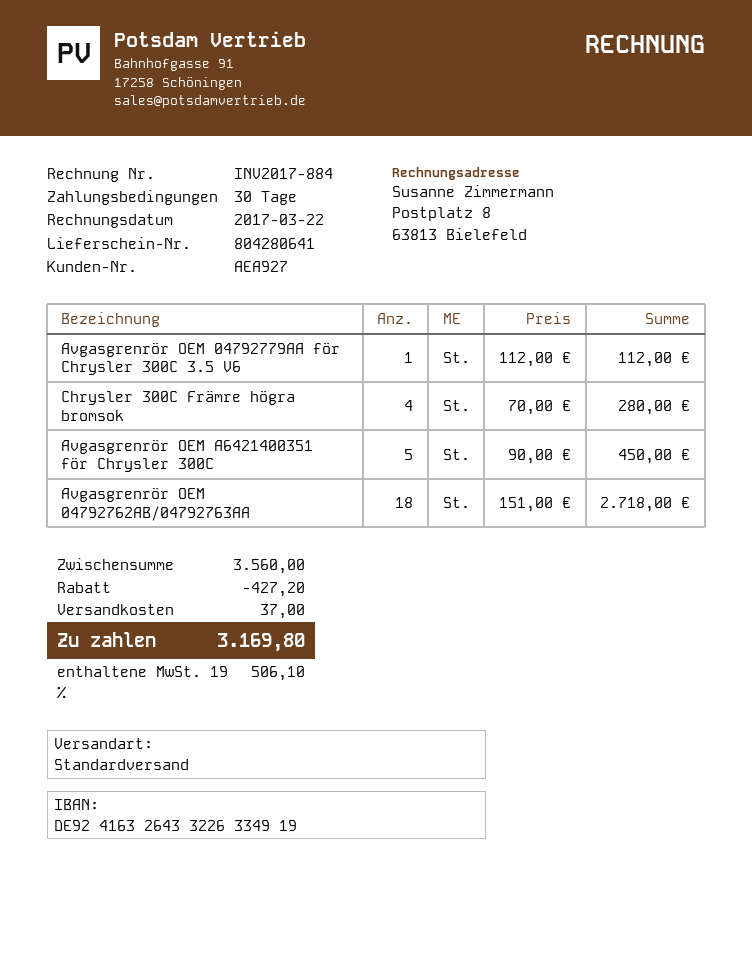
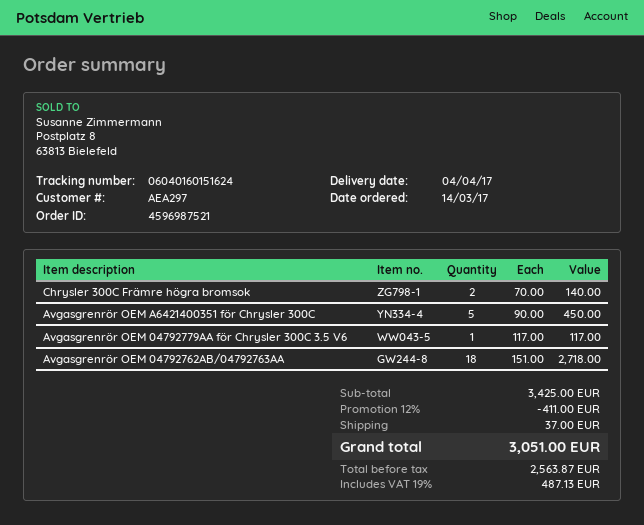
customer number: AEA927 -> AEA297
Avgasgrenrör OEM 04792779AA för Chrysler 300C 3.5 V6: 1 x 112.00 = 112.00 -> 1 x 117.00 = 117.00
Chrysler 300C Främre högra bromsok: 4 x 70.00 = 280.00 -> 2 x 70.00 = 140.00
subtotal: 3560.00 -> 3425.00
discount: 427.20 -> 411.00
tax: 19% = 506.10 -> 19% = 487.13
total: 3169.80 -> 3051.00

